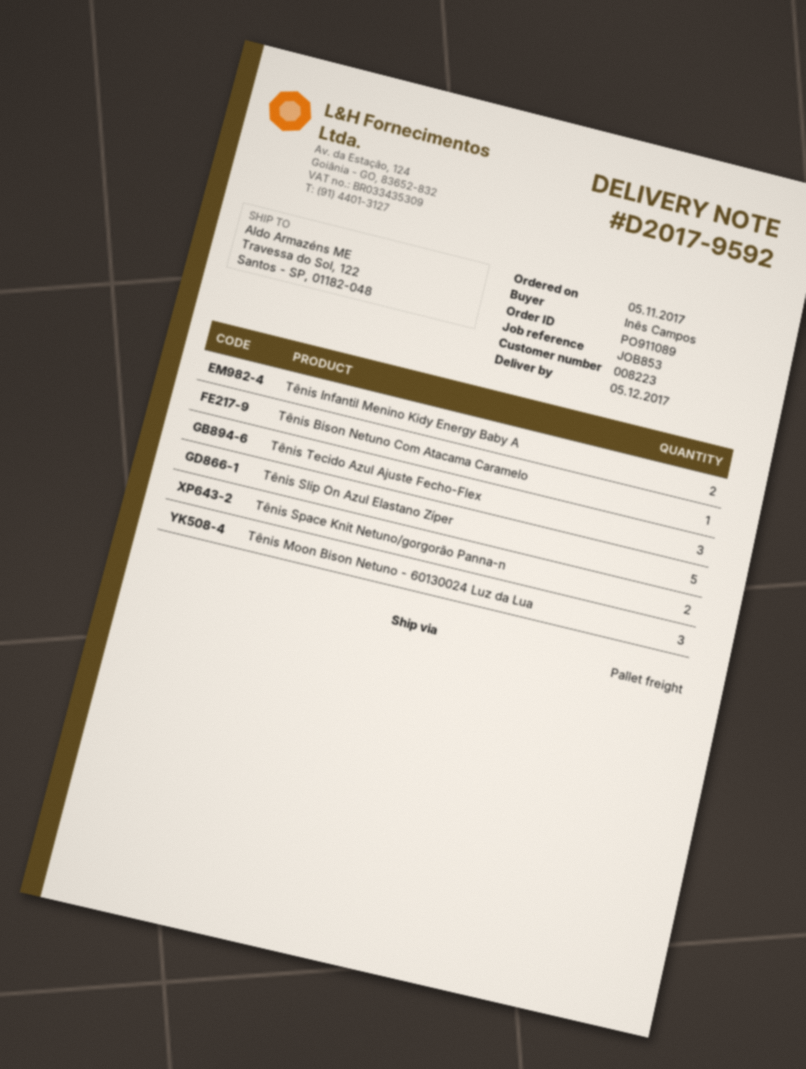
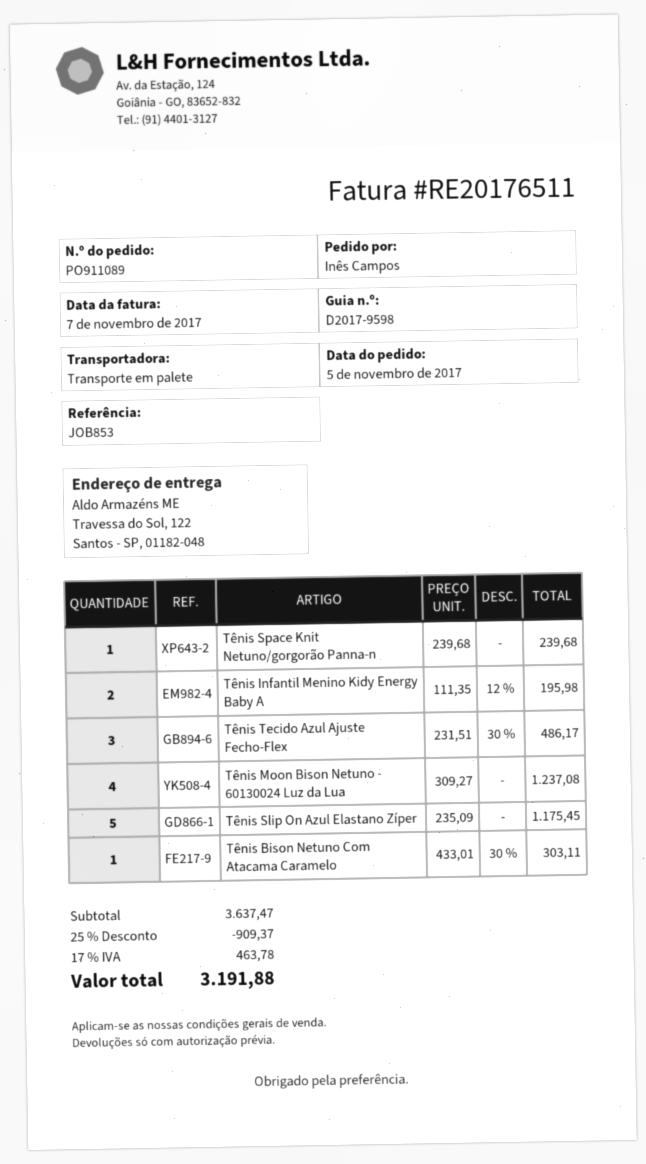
delivery note number: D2017-9592 -> D2017-9598
Tênis Space Knit Netuno/gorgorão Panna-n: 2 -> 1
Tênis Moon Bison Netuno - 60130024 Luz da Lua: 3 -> 4

